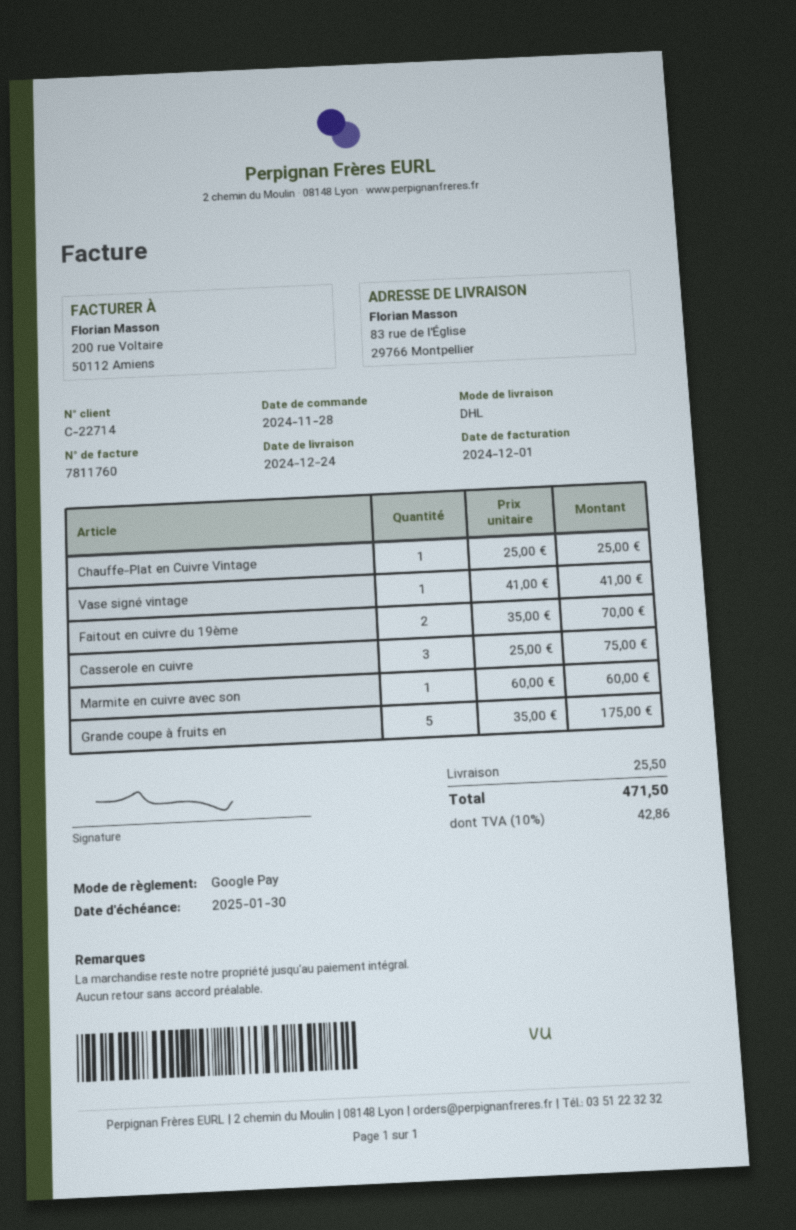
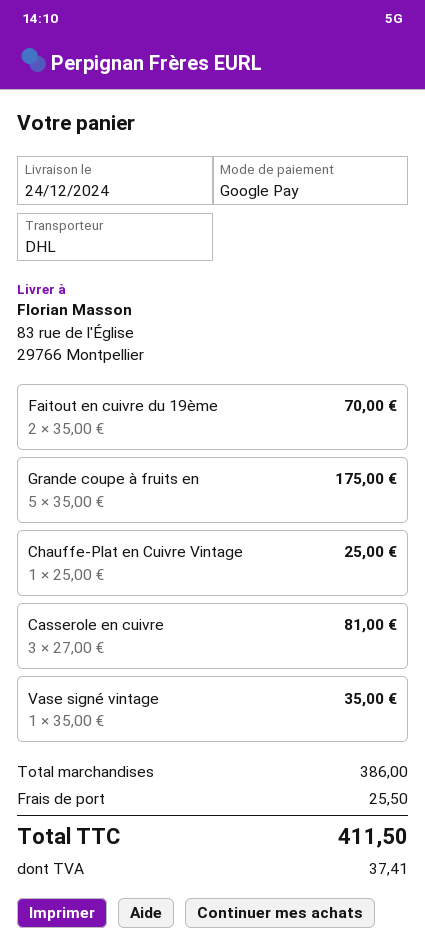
Vase signé vintage: 1 x 41.00 = 41.00 -> 1 x 35.00 = 35.00
Casserole en cuivre: 3 x 25.00 = 75.00 -> 3 x 27.00 = 81.00
Marmite en cuivre avec son: 1 x 60.00 = 60.00 -> none
tax: 42.86 -> 37.41
total: 471.50 -> 411.50

